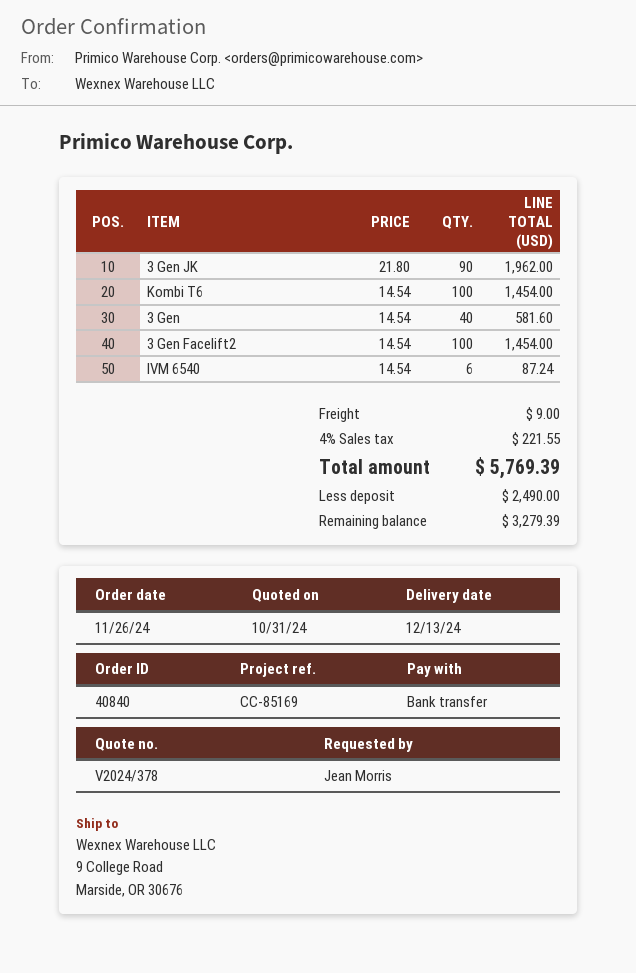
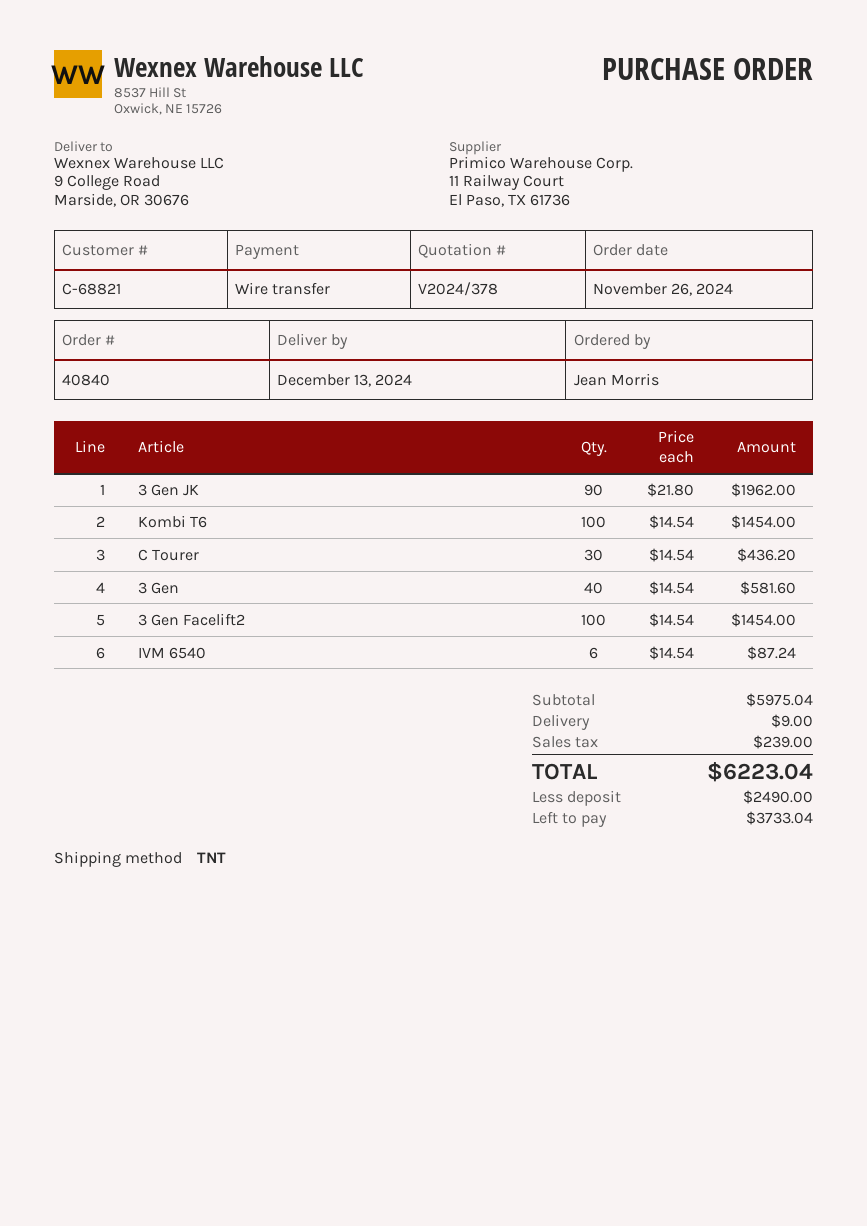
C Tourer: none -> 30 x 14.54 = 436.20
tax: 221.55 -> 239.00
total: 5769.39 -> 6223.04
balance: 3279.39 -> 3733.04

